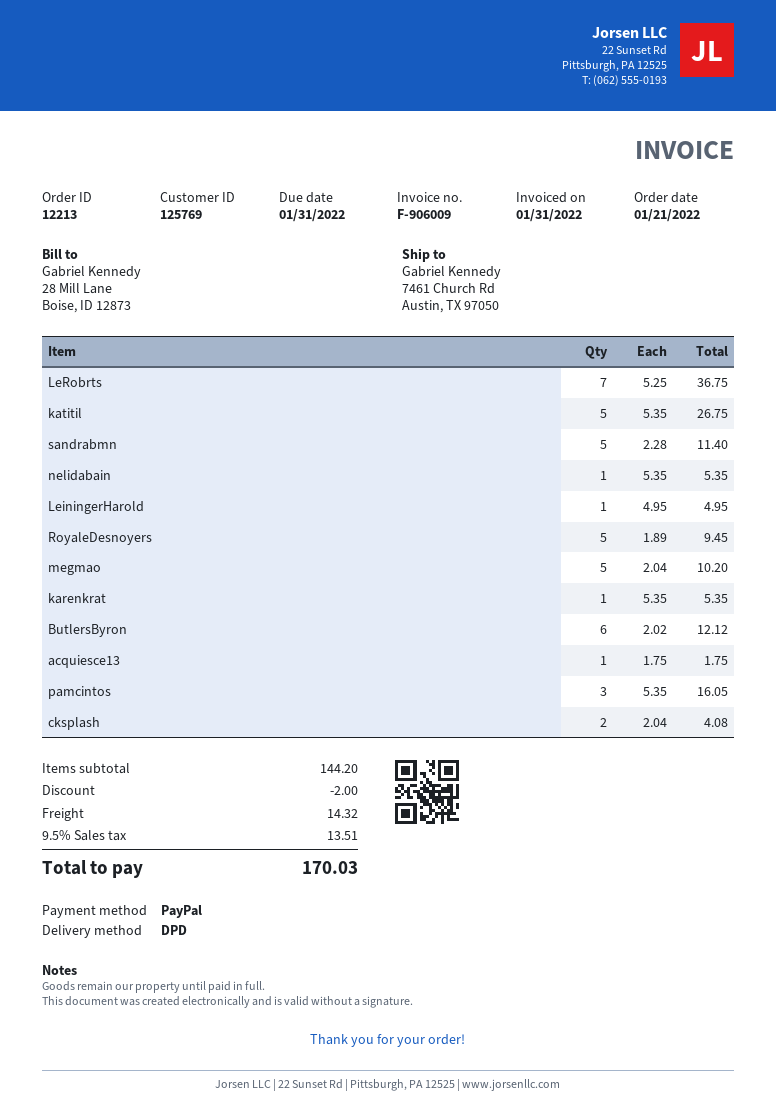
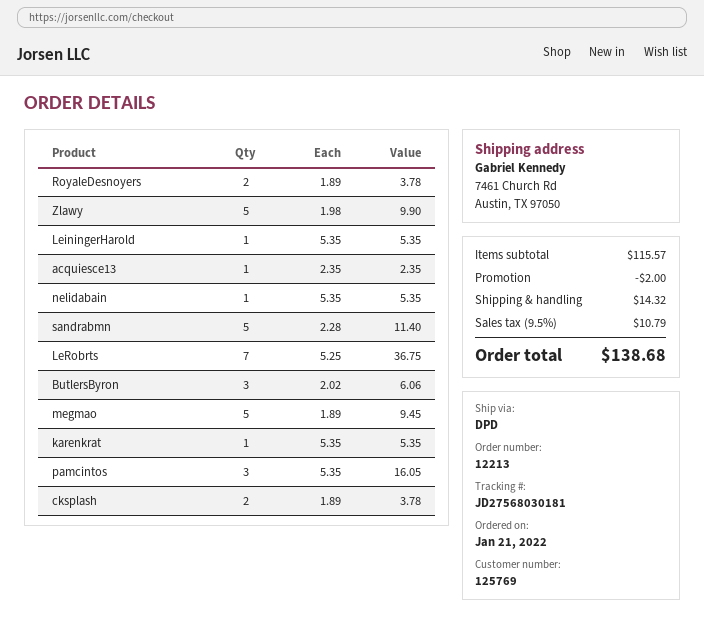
katitil: 5 x 5.35 = 26.75 -> none
LeiningerHarold: 1 x 4.95 = 4.95 -> 1 x 5.35 = 5.35
RoyaleDesnoyers: 5 x 1.89 = 9.45 -> 2 x 1.89 = 3.78
megmao: 5 x 2.04 = 10.20 -> 5 x 1.89 = 9.45
ButlersByron: 6 x 2.02 = 12.12 -> 3 x 2.02 = 6.06
acquiesce13: 1 x 1.75 = 1.75 -> 1 x 2.35 = 2.35
cksplash: 2 x 2.04 = 4.08 -> 2 x 1.89 = 3.78
Zlawy: none -> 5 x 1.98 = 9.90
subtotal: 144.20 -> 115.57
tax: 9.5% = 13.51 -> 9.5% = 10.79
total: 170.03 -> 138.68

